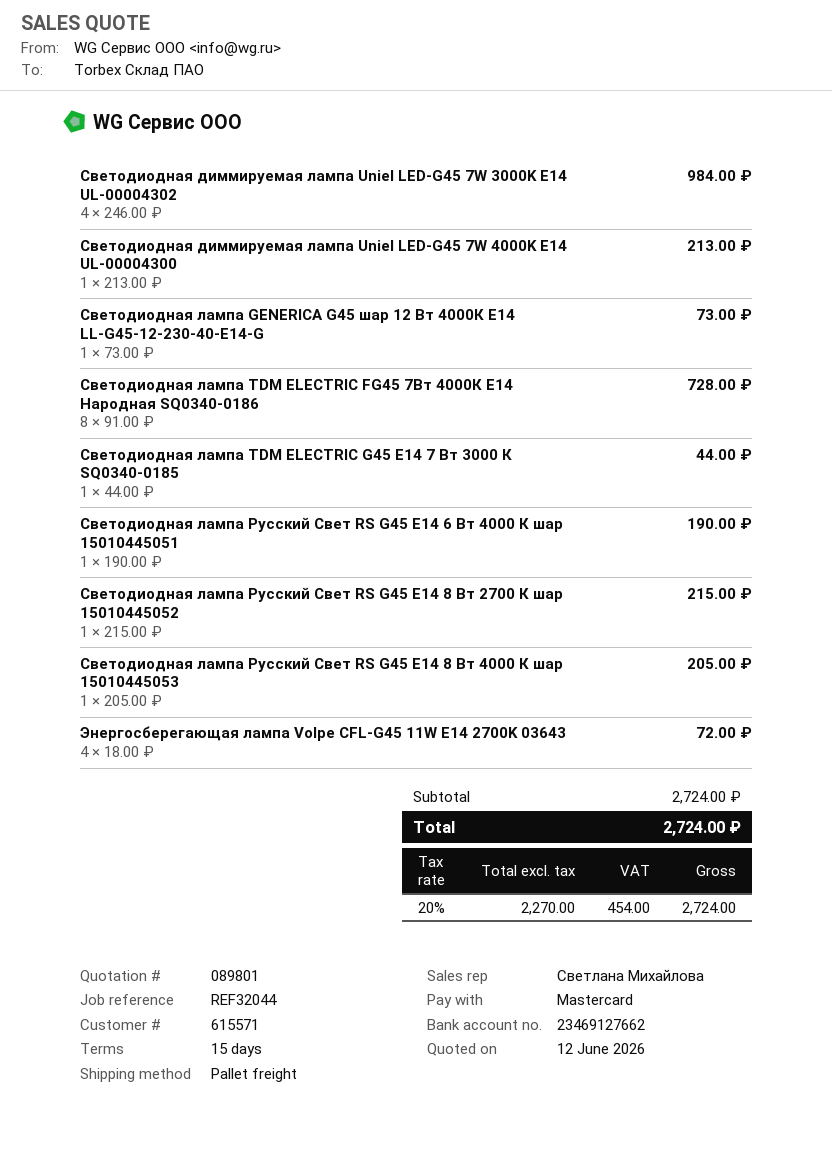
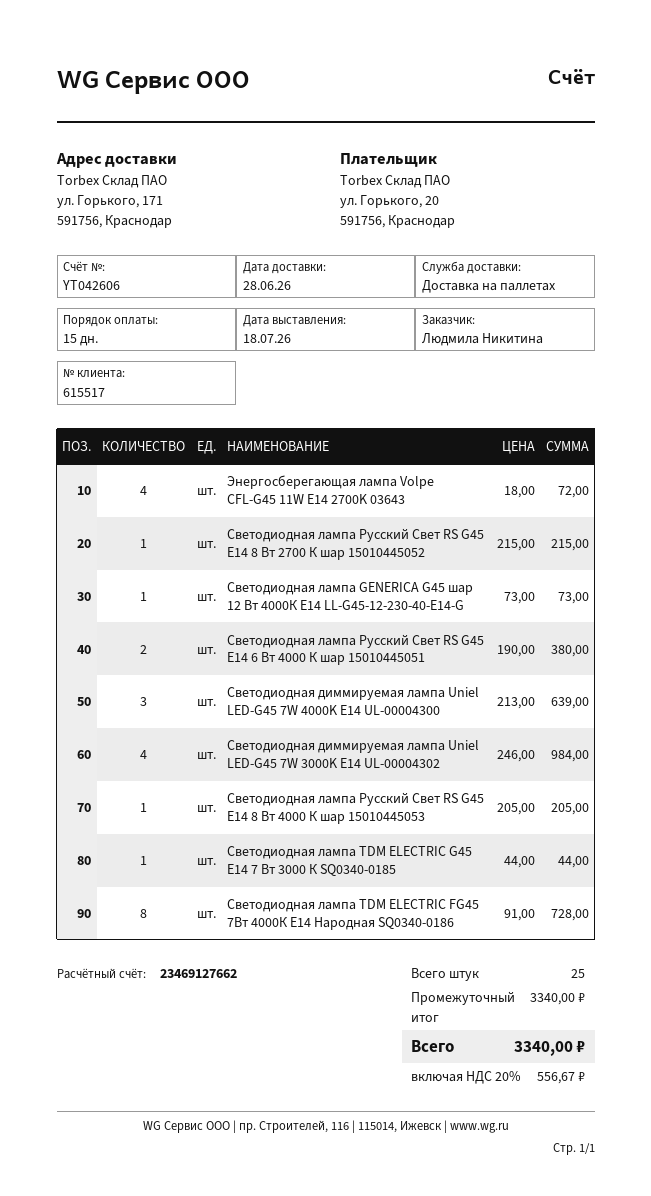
customer number: 615571 -> 615517
Светодиодная диммируемая лампа Uniel LED-G45 7W 4000K E14 UL-00004300: 1 x 213.00 = 213.00 -> 3 x 213.00 = 639.00
Светодиодная лампа Русский Свет RS G45 E14 6 Вт 4000 К шар 15010445051: 1 x 190.00 = 190.00 -> 2 x 190.00 = 380.00
subtotal: 2724.00 -> 3340.00
tax: 20% = 454.00 -> 20% = 556.67
total: 2724.00 -> 3340.00

